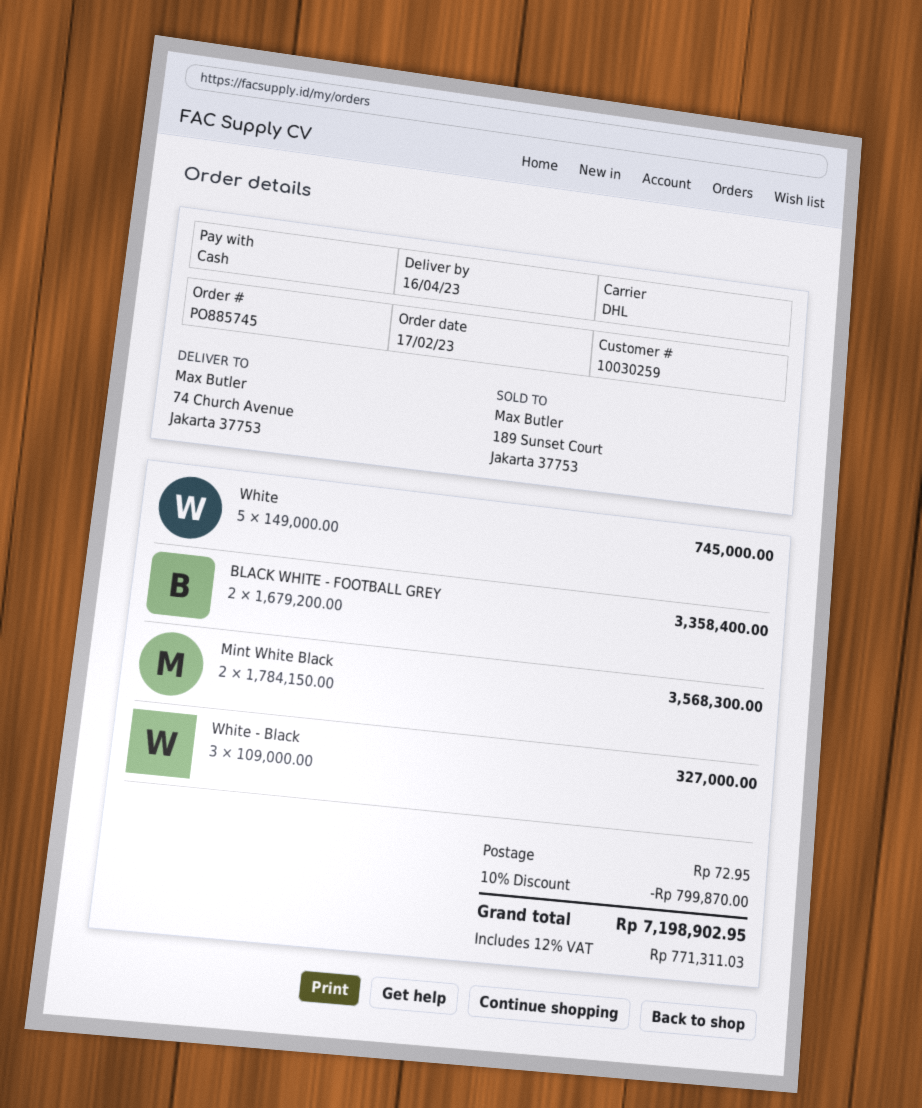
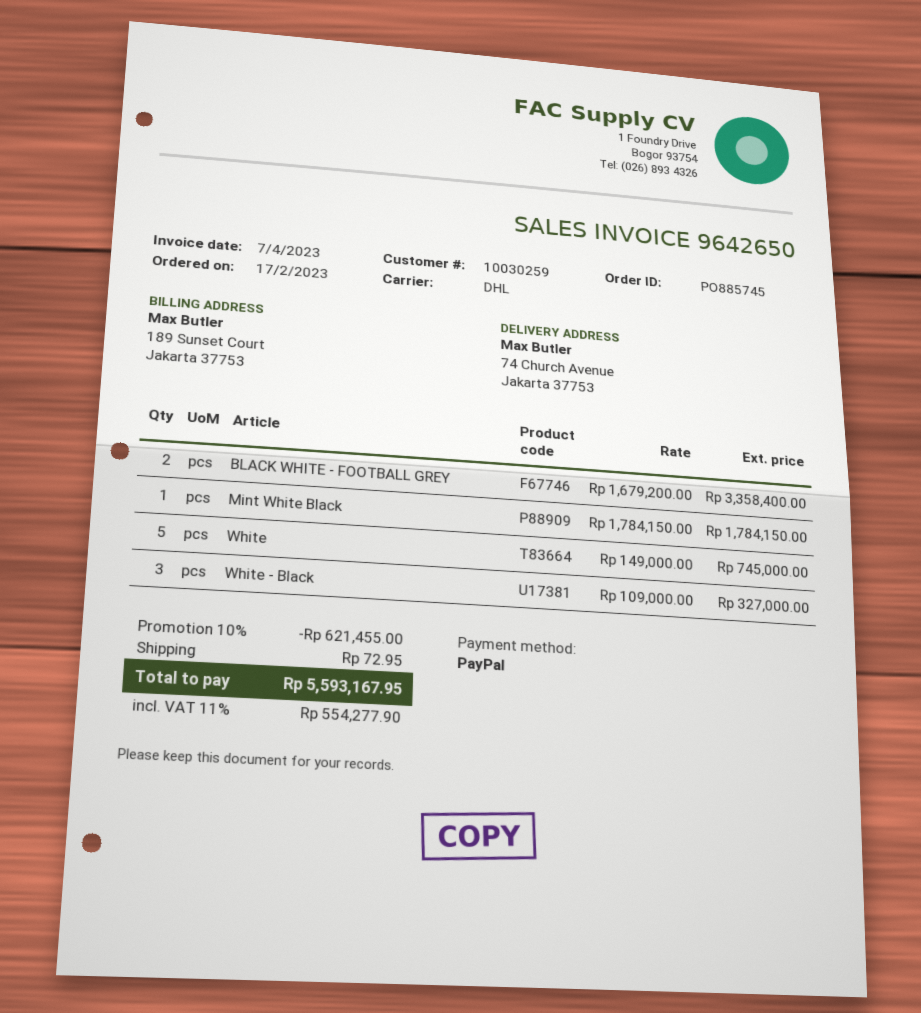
payment method: cash -> PayPal
Mint White Black: 2 x 1784150.00 = 3568300.00 -> 1 x 1784150.00 = 1784150.00
discount: 10% = 799870.00 -> 10% = 621455.00
tax: 12% = 771311.03 -> 11% = 554277.90
total: 7198902.95 -> 5593167.95

